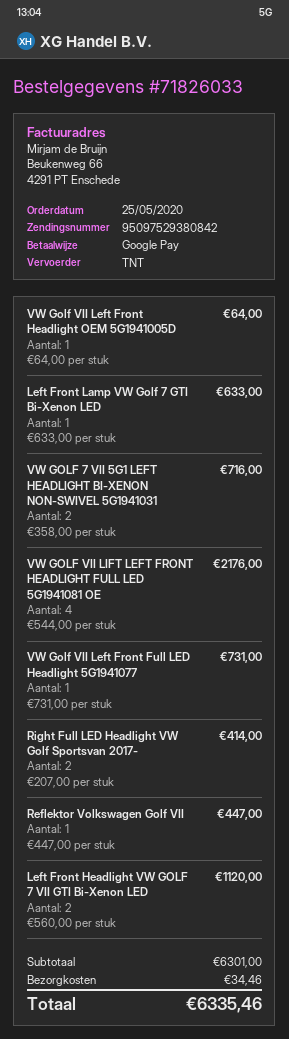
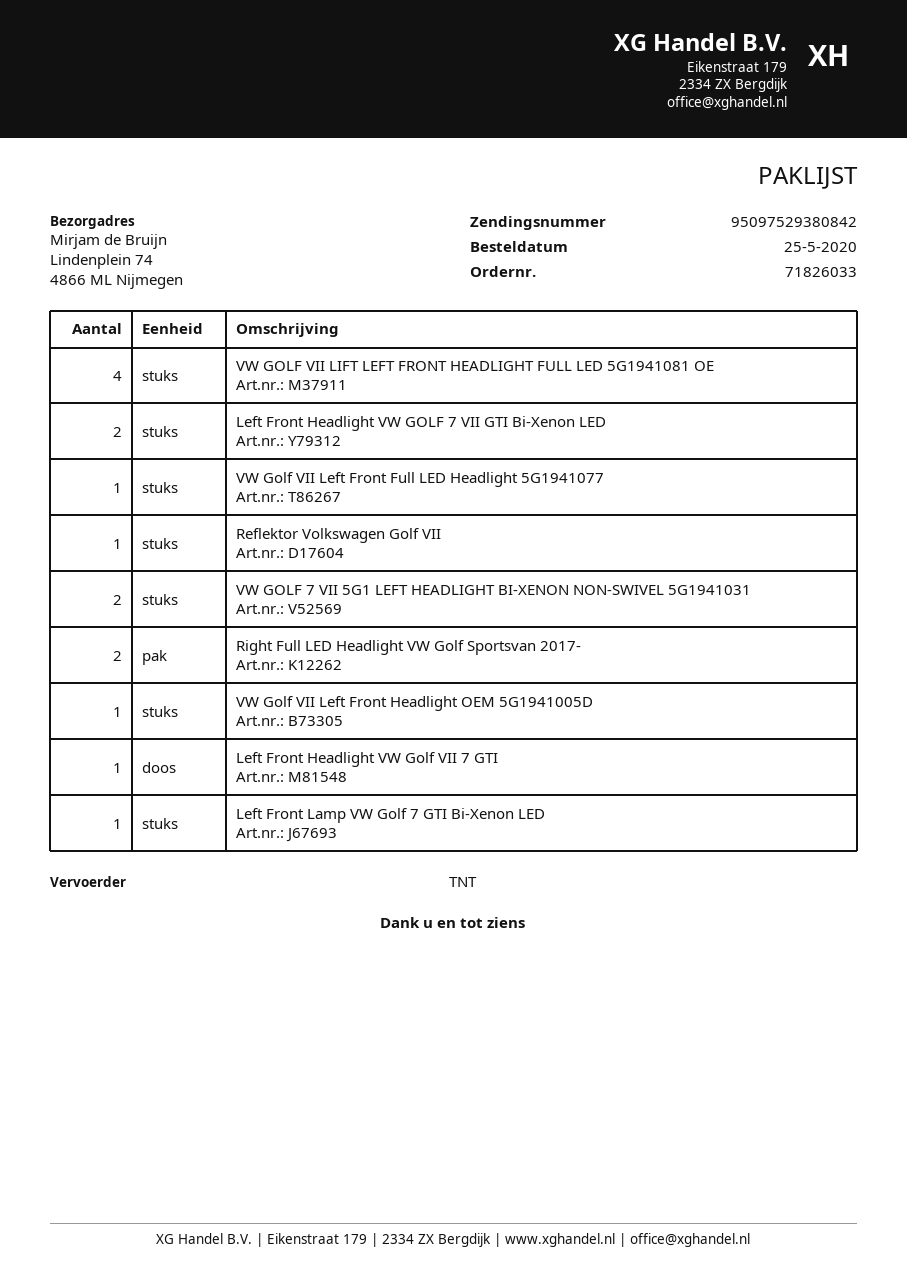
Left Front Headlight VW Golf VII 7 GTI: none -> 1

